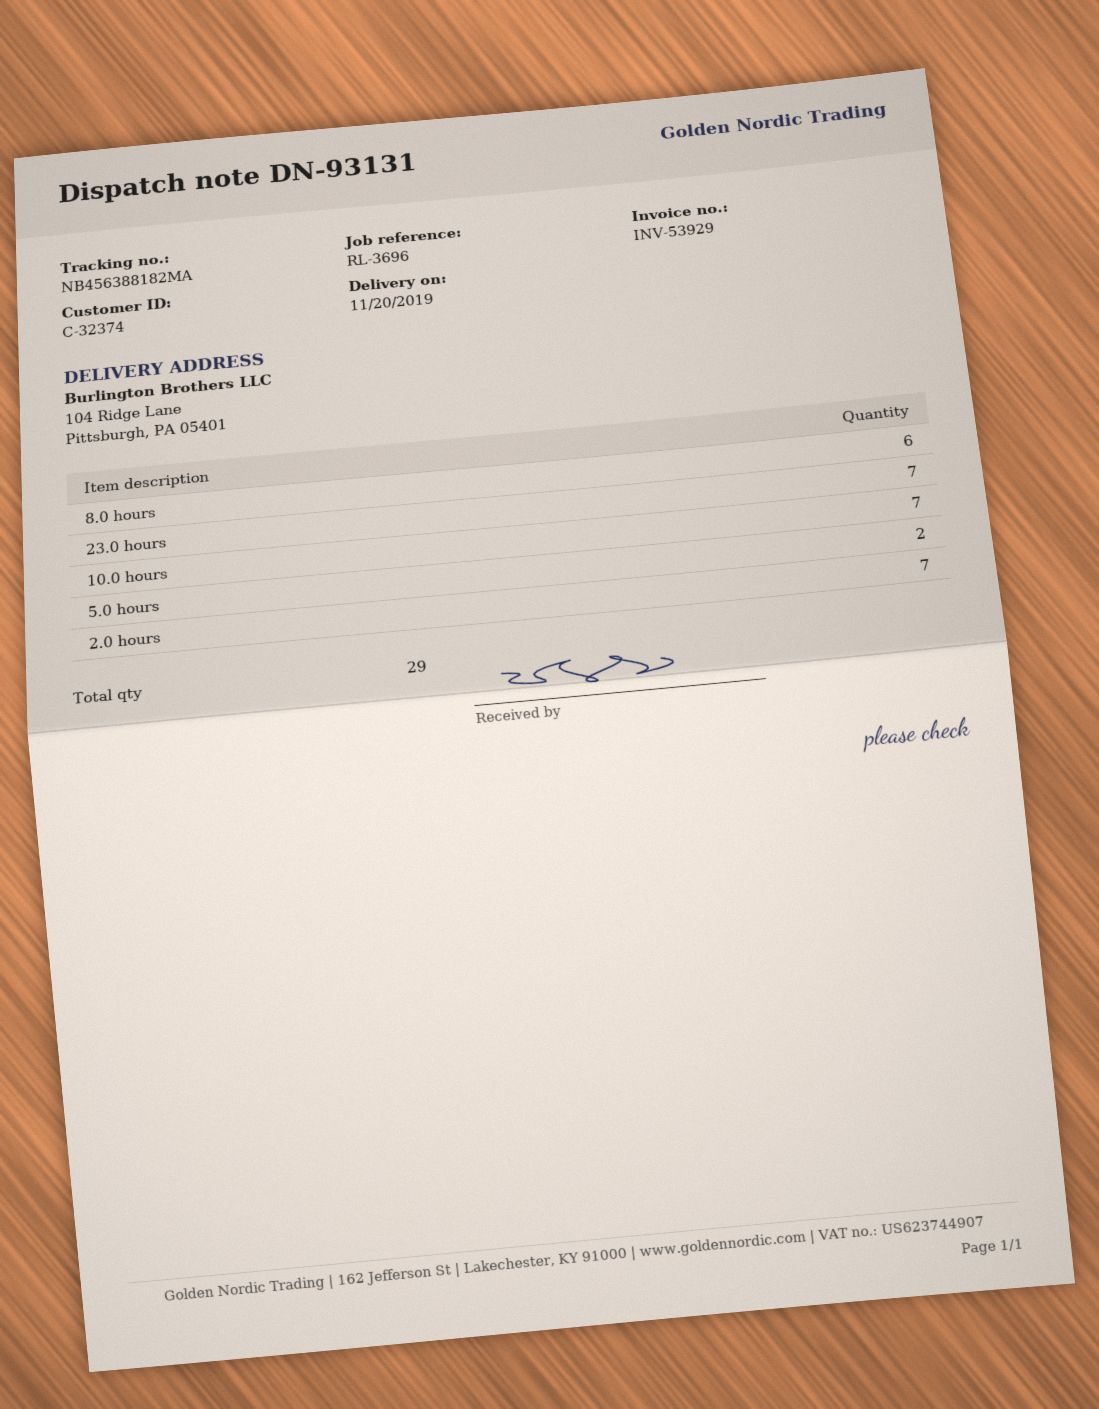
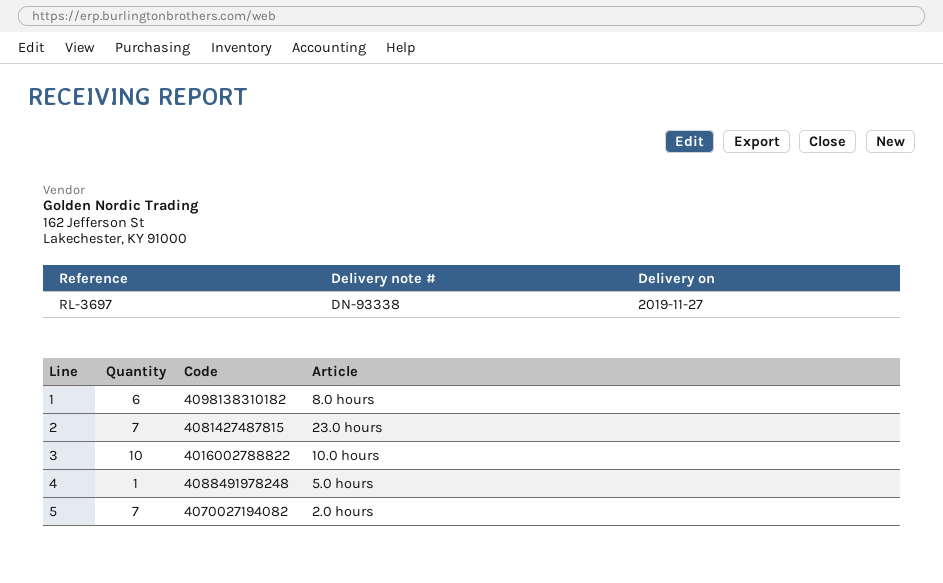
delivery note number: DN-93131 -> DN-93338
delivery date: 2019-11-20 -> 2019-11-27
reference: RL-3696 -> RL-3697
10.0 hours: 7 -> 10
5.0 hours: 2 -> 1

